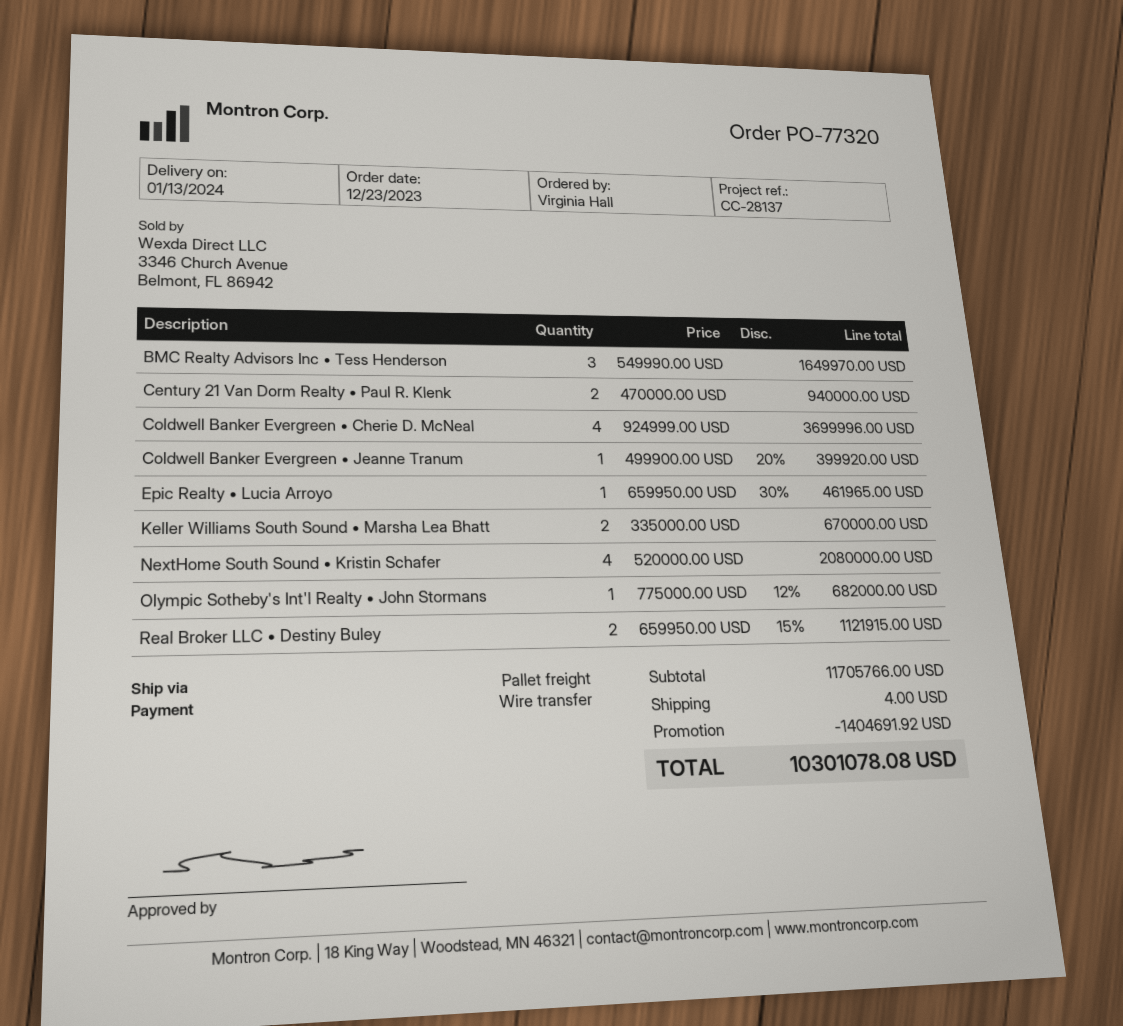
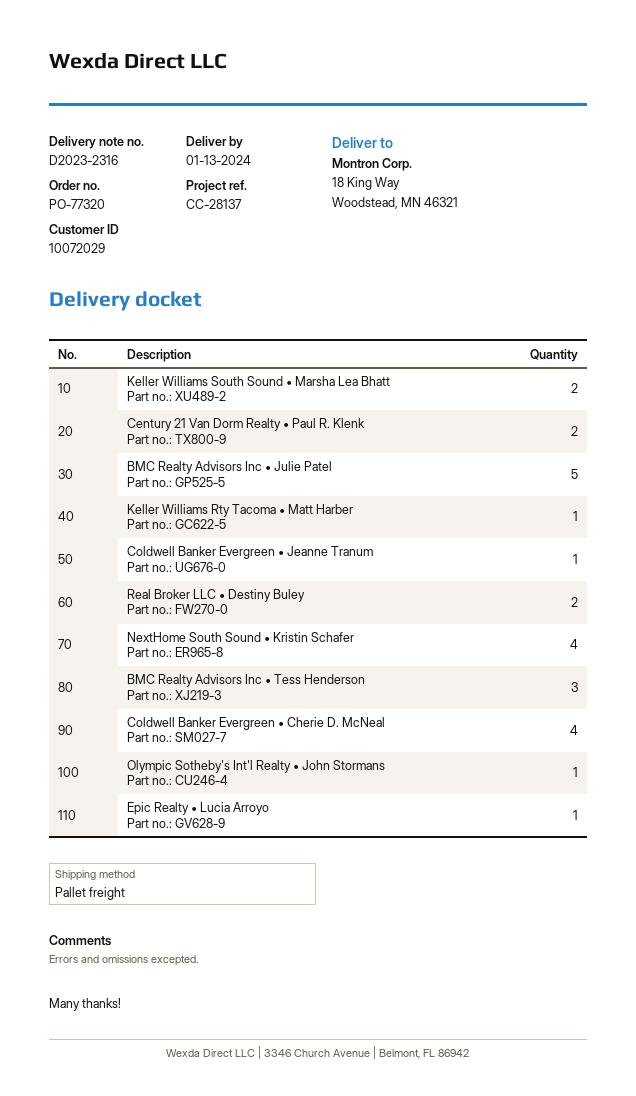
BMC Realty Advisors Inc • Julie Patel: none -> 5
Keller Williams Rty Tacoma • Matt Harber: none -> 1

